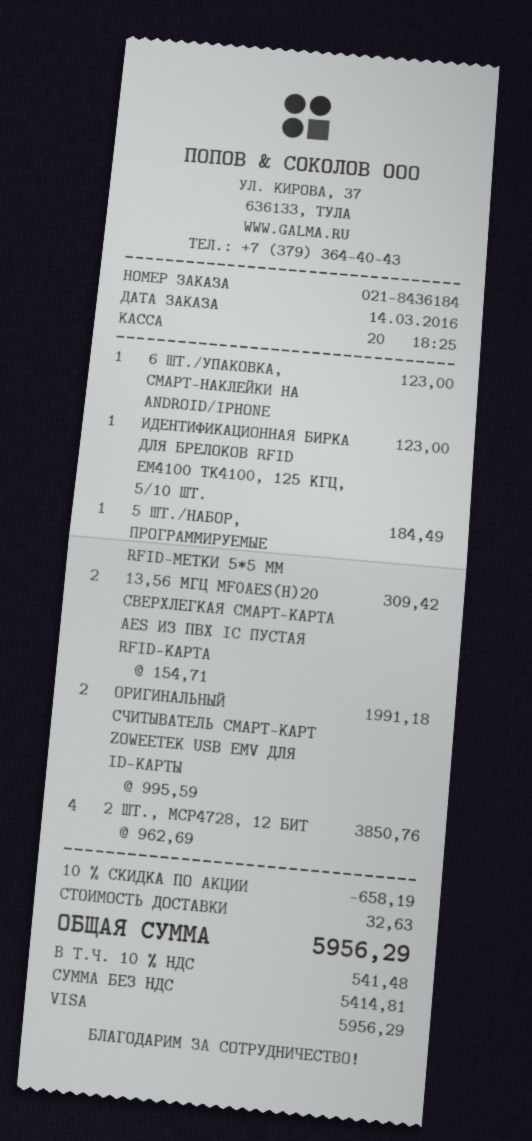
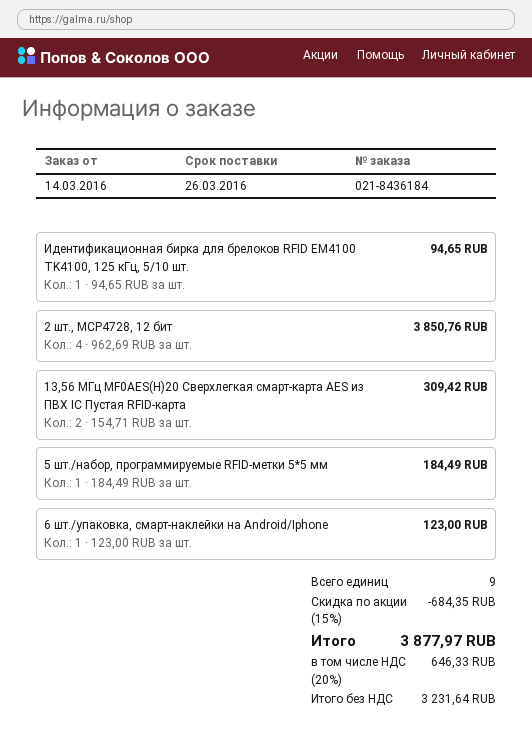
ИДЕНТИФИКАЦИОННАЯ БИРКА ДЛЯ БРЕЛОКОВ RFID EM4100 TK4100, 125 КГЦ, 5/10 ШТ.: 1 x 123.00 = 123.00 -> 1 x 94.65 = 94.65
ОРИГИНАЛЬНЫЙ СЧИТЫВАТЕЛЬ СМАРТ-КАРТ ZOWEETEK USB EMV ДЛЯ ID-КАРТЫ: 2 x 995.59 = 1991.18 -> none
discount: 10% = 658.19 -> 15% = 684.35
shipping: 32.63 -> none
net: 5414.81 -> 3231.64
tax: 10% = 541.48 -> 20% = 646.33
total: 5956.29 -> 3877.97

